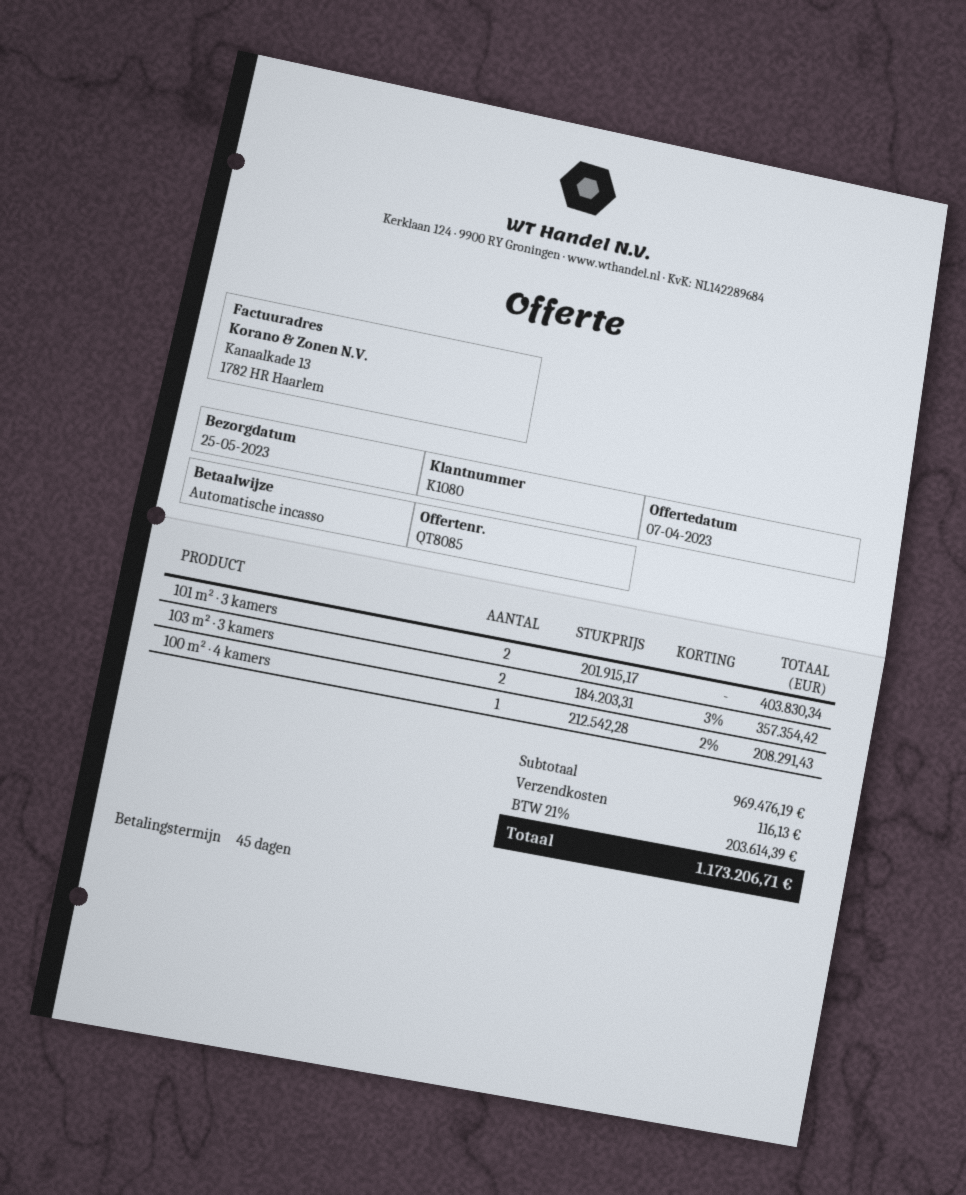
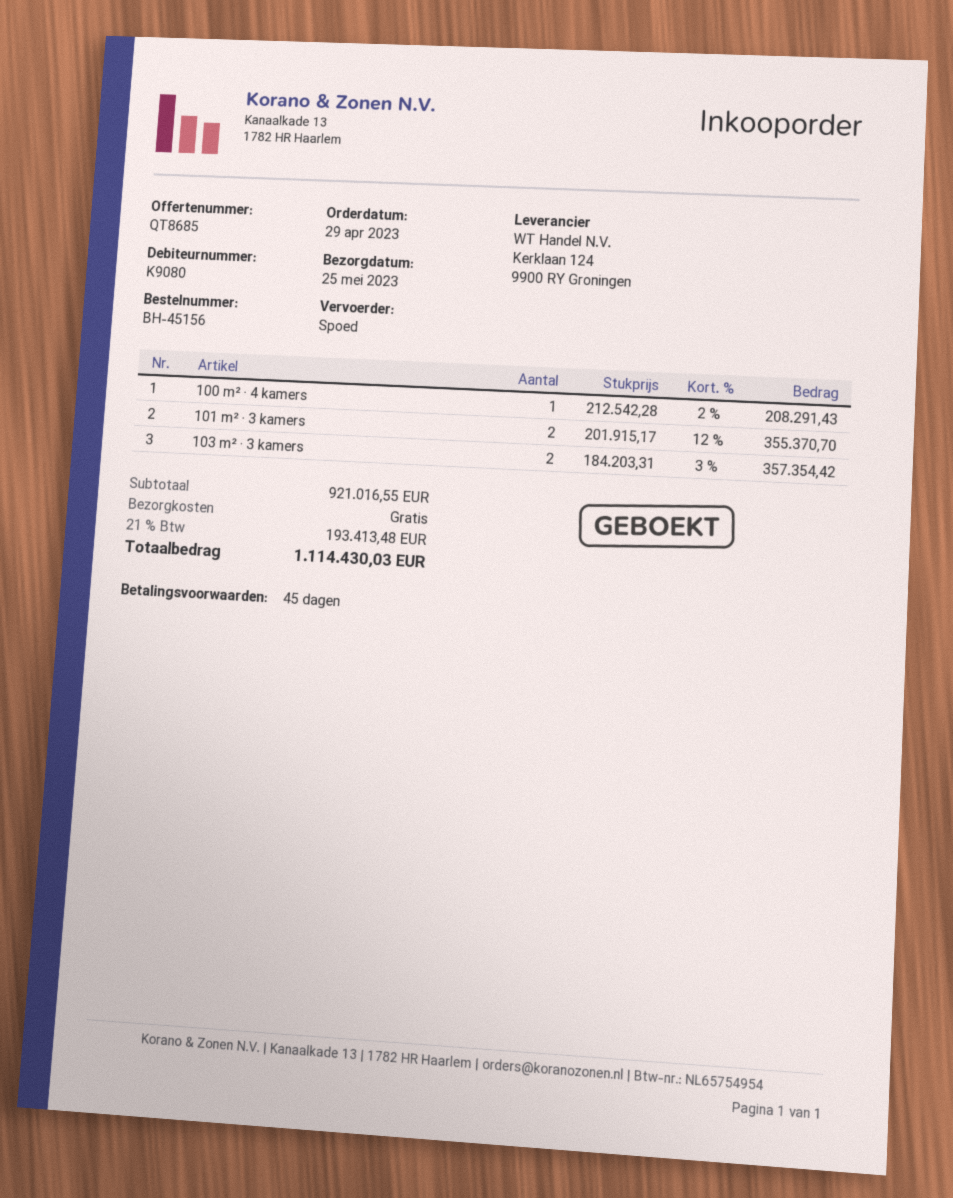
quote number: QT8085 -> QT8685
customer number: K1080 -> K9080
101 m² · 3 kamers: 2 x 201915.17 = 403830.34 -> 2 x 201915.17 - 12% = 355370.70
subtotal: 969476.19 -> 921016.55
shipping: 116.13 -> 0.00
tax: 21% = 203614.39 -> 21% = 193413.48
total: 1173206.71 -> 1114430.03

